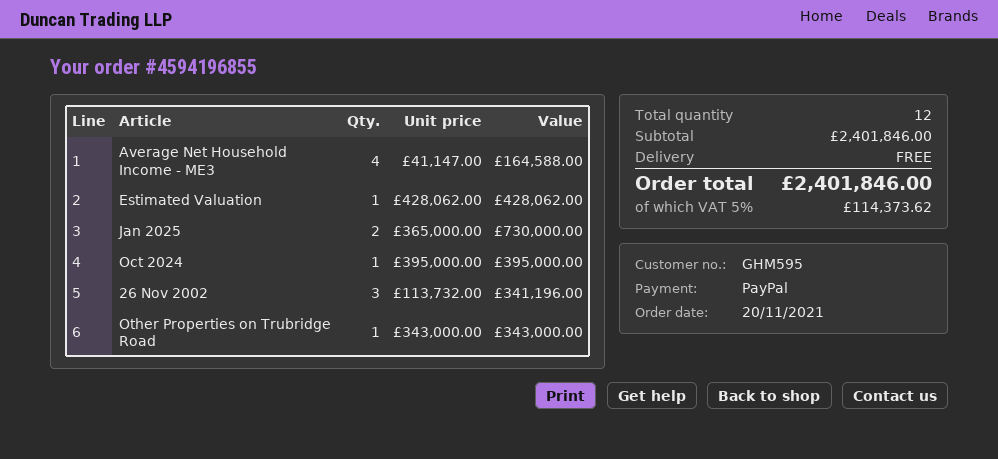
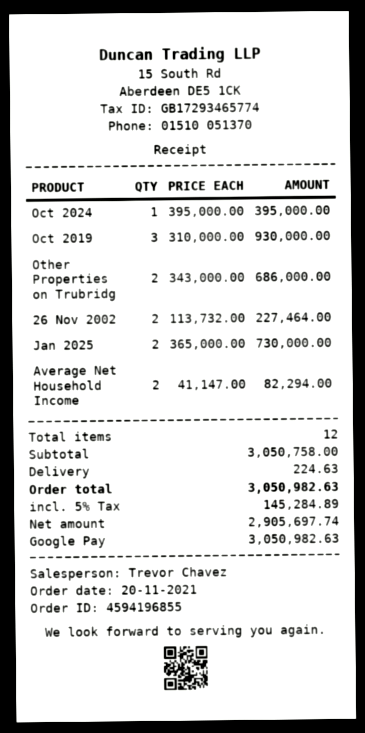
payment method: PayPal -> Google Pay
Average Net Household Income - ME3: 4 x 41147.00 = 164588.00 -> 2 x 41147.00 = 82294.00
Estimated Valuation: 1 x 428062.00 = 428062.00 -> none
26 Nov 2002: 3 x 113732.00 = 341196.00 -> 2 x 113732.00 = 227464.00
Other Properties on Trubridge Road: 1 x 343000.00 = 343000.00 -> 2 x 343000.00 = 686000.00
Oct 2019: none -> 3 x 310000.00 = 930000.00
subtotal: 2401846.00 -> 3050758.00
shipping: 0.00 -> 224.63
tax: 5% = 114373.62 -> 5% = 145284.89
total: 2401846.00 -> 3050982.63

